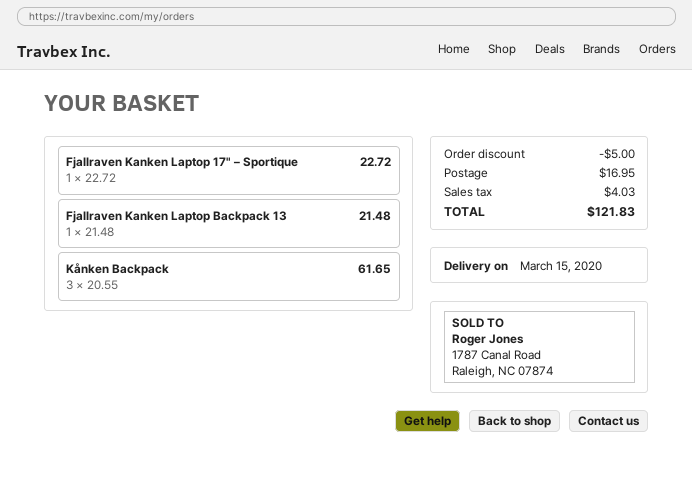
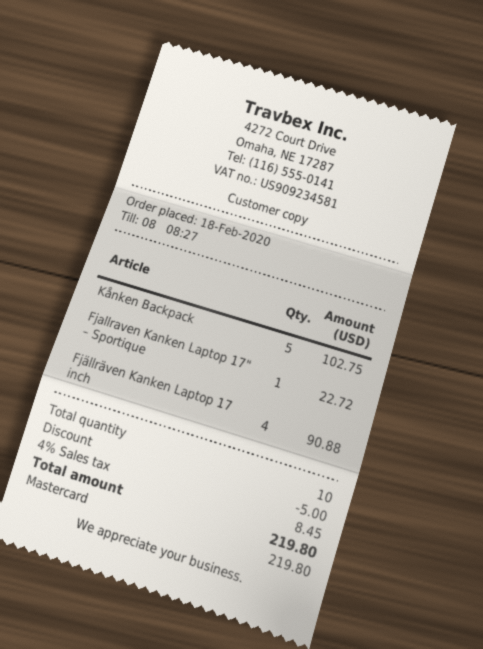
Fjallraven Kanken Laptop Backpack 13: 1 for 21.48 -> none
Kånken Backpack: 3 for 61.65 -> 5 for 102.75
Fjällräven Kanken Laptop 17 inch: none -> 4 for 90.88
shipping: 16.95 -> none
tax: 4.03 -> 8.45
total: 121.83 -> 219.80

